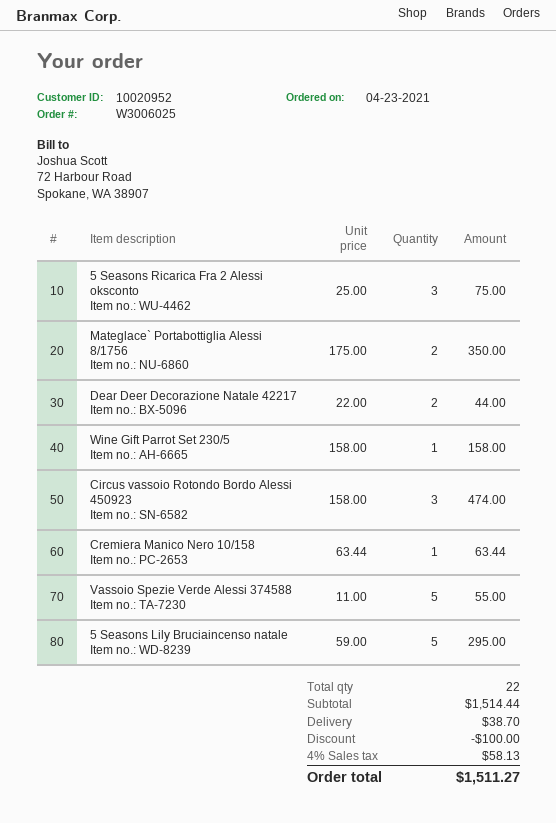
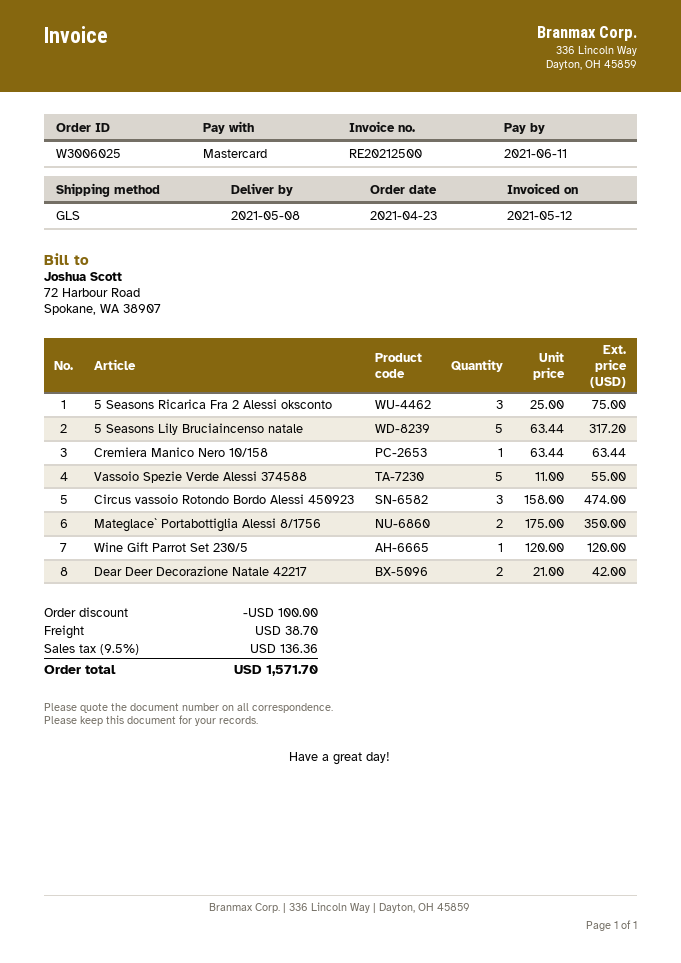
Dear Deer Decorazione Natale 42217: 2 x 22.00 = 44.00 -> 2 x 21.00 = 42.00
Wine Gift Parrot Set 230/5: 1 x 158.00 = 158.00 -> 1 x 120.00 = 120.00
5 Seasons Lily Bruciaincenso natale: 5 x 59.00 = 295.00 -> 5 x 63.44 = 317.20
tax: 4% = 58.13 -> 9.5% = 136.36
total: 1511.27 -> 1571.70

